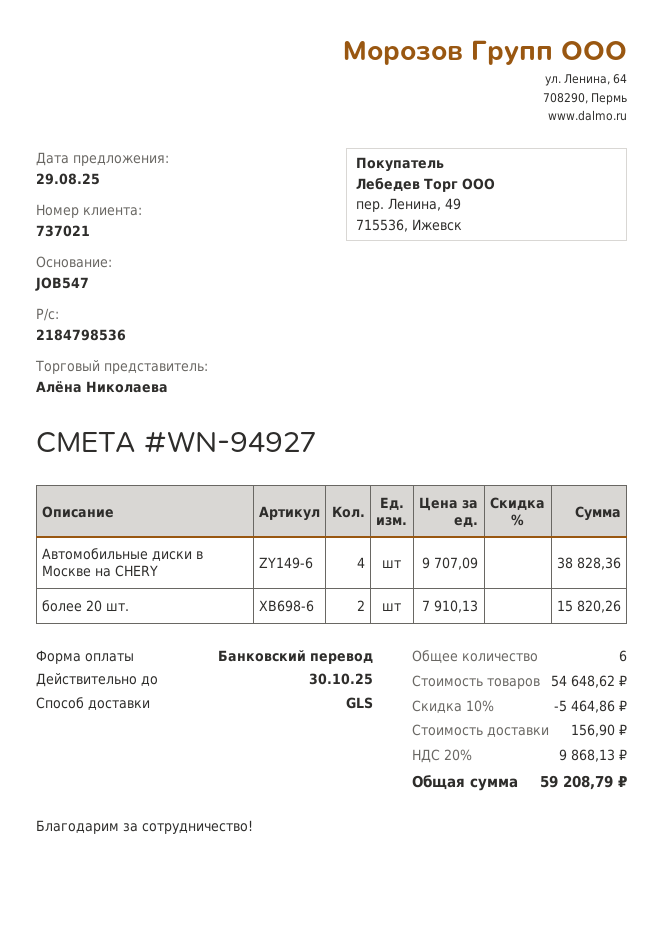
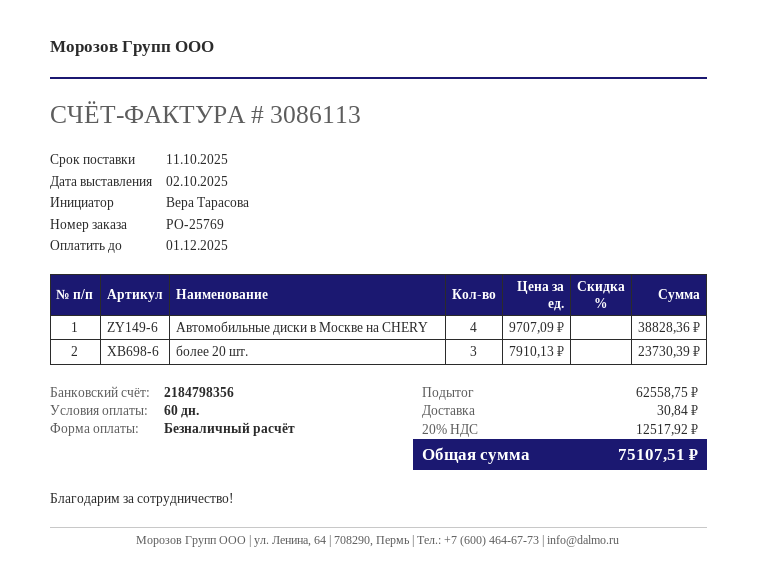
bank account: 2184798536 -> 2184798356
более 20 шт.: 2 x 7910.13 = 15820.26 -> 3 x 7910.13 = 23730.39
subtotal: 54648.62 -> 62558.75
discount: 10% = 5464.86 -> none
shipping: 156.90 -> 30.84
tax: 20% = 9868.13 -> 20% = 12517.92
total: 59208.79 -> 75107.51

